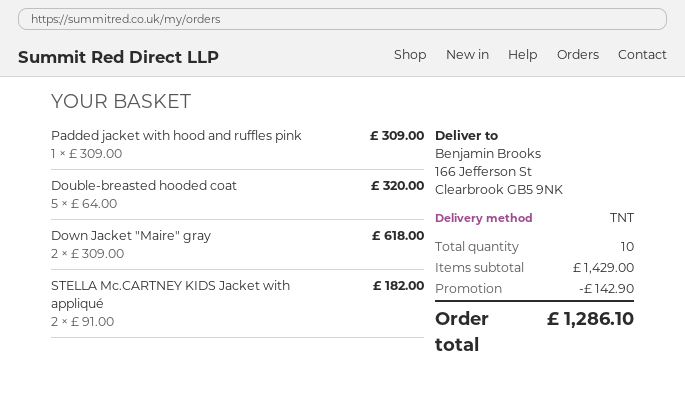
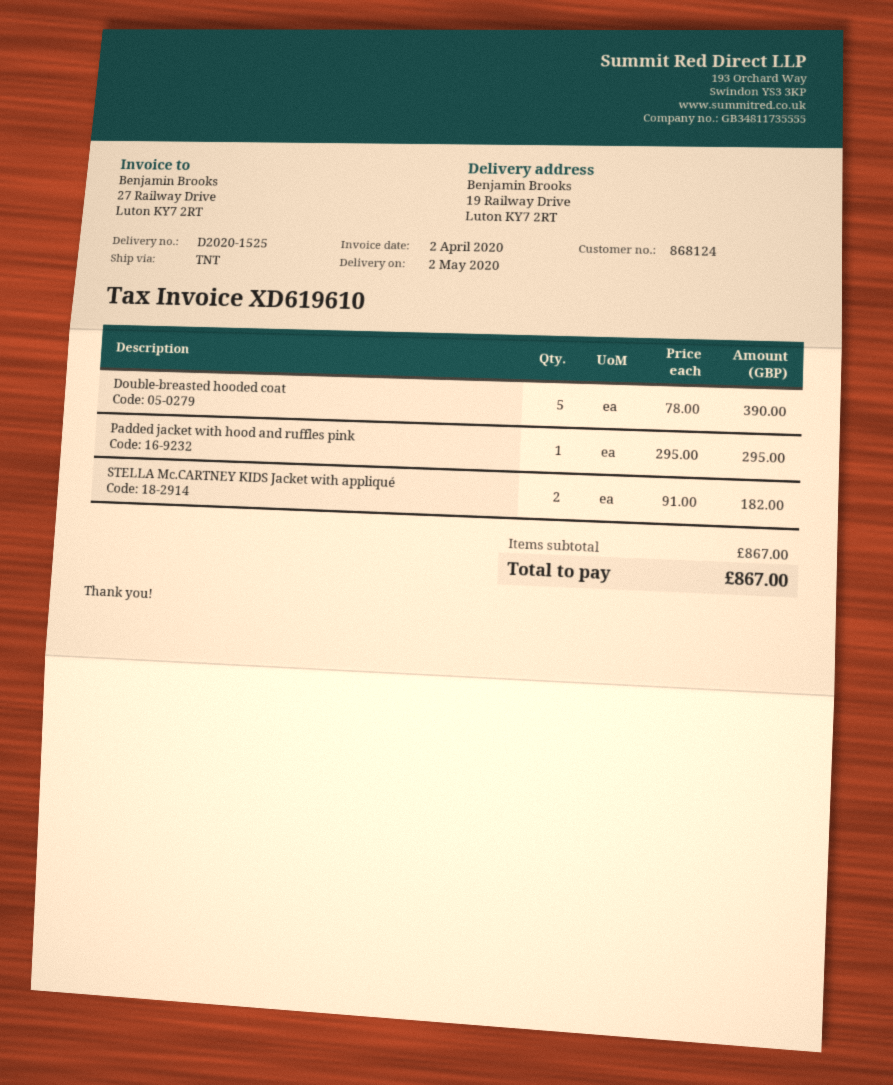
ship to: 166 Jefferson St, Clearbrook GB5 9NK -> 19 Railway Drive, Luton KY7 2RT
Padded jacket with hood and ruffles pink: 1 x 309.00 = 309.00 -> 1 x 295.00 = 295.00
Double-breasted hooded coat: 5 x 64.00 = 320.00 -> 5 x 78.00 = 390.00
Down Jacket "Maire" gray: 2 x 309.00 = 618.00 -> none
subtotal: 1429.00 -> 867.00
discount: 142.90 -> none
total: 1286.10 -> 867.00

